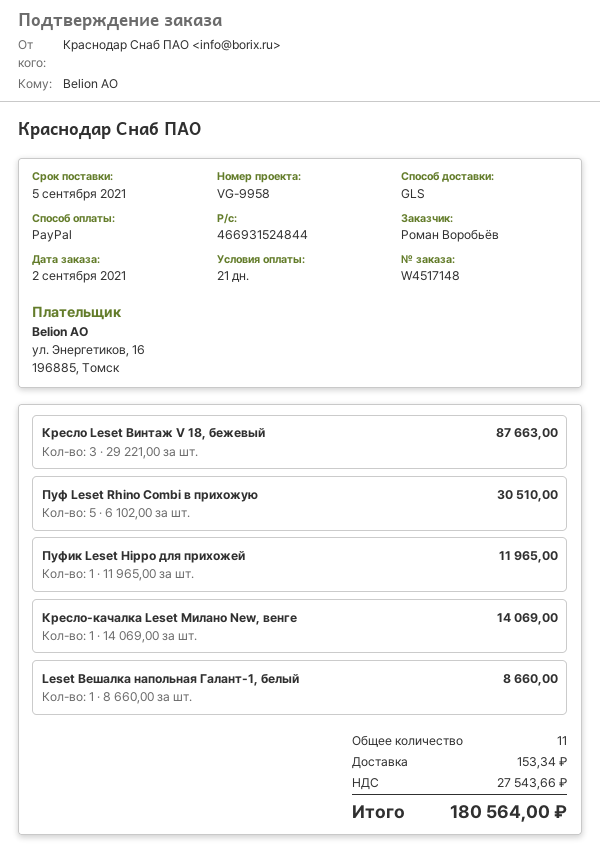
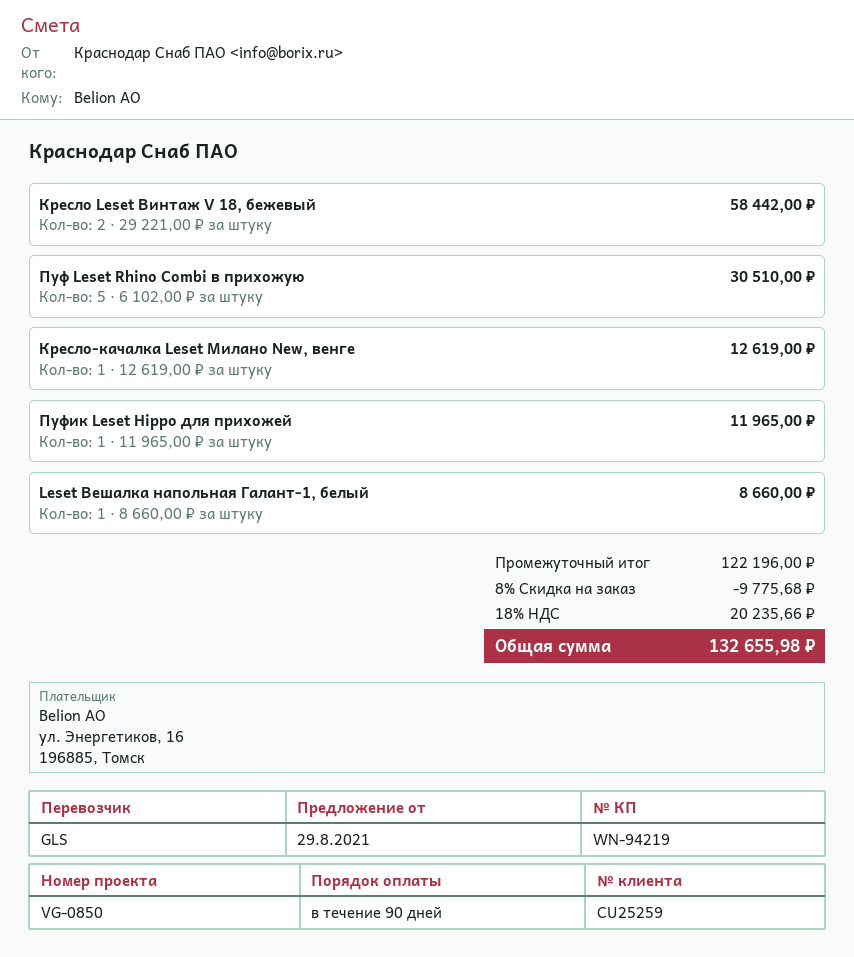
payment terms: 21 days -> 90 days
reference: VG-9958 -> VG-0850
Кресло Leset Винтаж V 18, бежевый: 3 x 29221.00 = 87663.00 -> 2 x 29221.00 = 58442.00
Кресло-качалка Leset Милано New, венге: 1 x 14069.00 = 14069.00 -> 1 x 12619.00 = 12619.00
discount: none -> 8% = 9775.68
shipping: 153.34 -> none
tax: 27543.66 -> 20235.66
total: 180564.00 -> 132655.98

